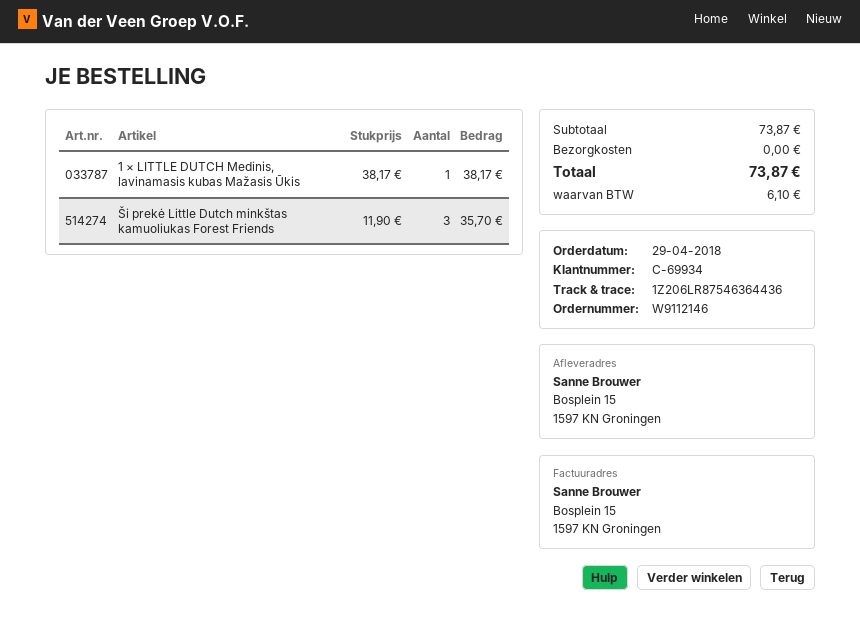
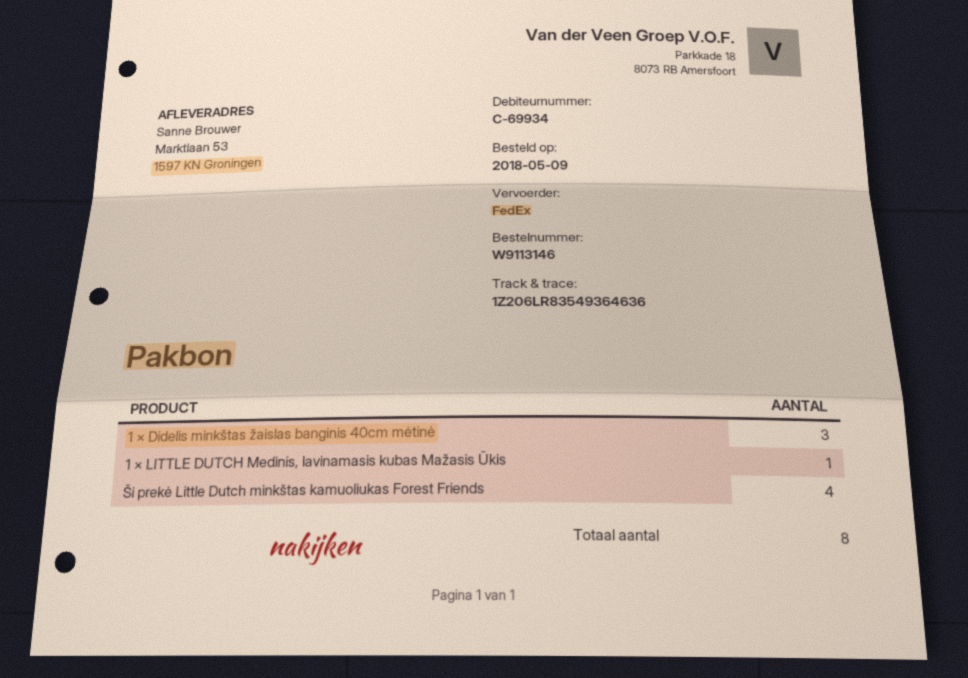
order number: W9112146 -> W9113146
order date: 2018-04-29 -> 2018-05-09
tracking number: 1Z206LR87546364436 -> 1Z206LR83549364636
ship to: Bosplein 15, 1597 KN Groningen -> Marktlaan 53, 1597 KN Groningen
Ši prekė Little Dutch minkštas kamuoliukas Forest Friends: 3 -> 4
1 × Didelis minkštas žaislas banginis 40cm mėtinė: none -> 3

